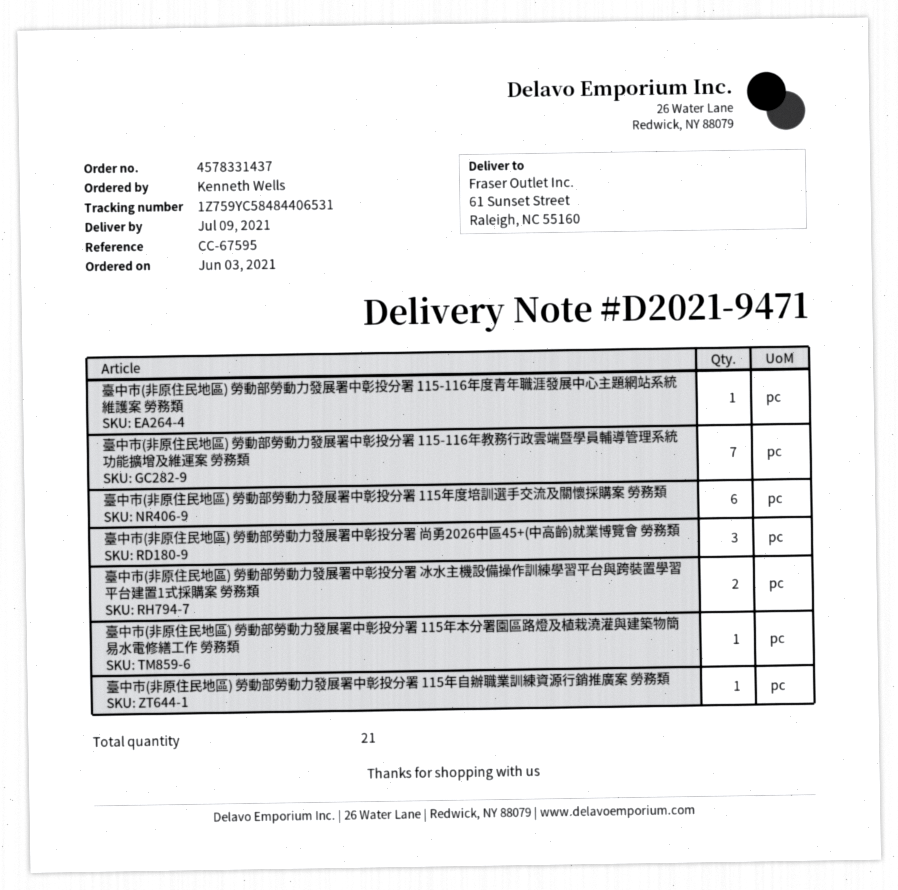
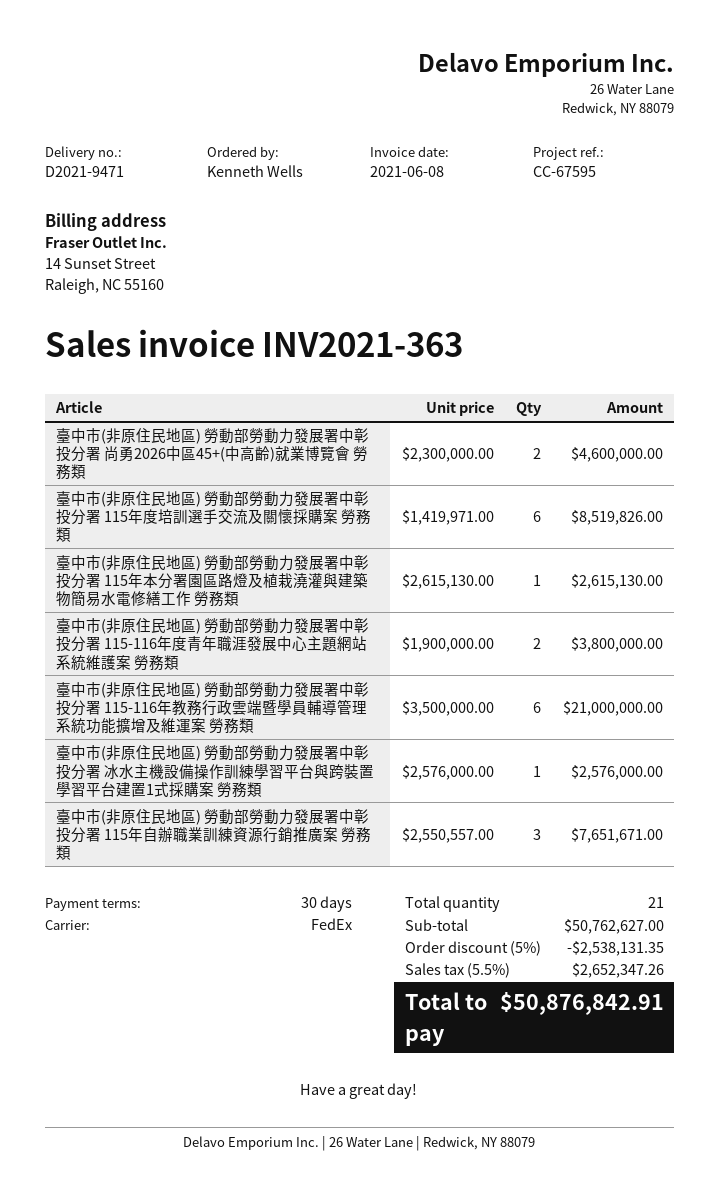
臺中市(非原住民地區) 勞動部勞動力發展署中彰投分署 115-116年度青年職涯發展中心主題網站系統維護案 勞務類: 1 -> 2
臺中市(非原住民地區) 勞動部勞動力發展署中彰投分署 115-116年教務行政雲端暨學員輔導管理系統功能擴增及維運案 勞務類: 7 -> 6
臺中市(非原住民地區) 勞動部勞動力發展署中彰投分署 尚勇2026中區45+(中高齡)就業博覽會 勞務類: 3 -> 2
臺中市(非原住民地區) 勞動部勞動力發展署中彰投分署 冰水主機設備操作訓練學習平台與跨裝置學習平台建置1式採購案 勞務類: 2 -> 1
臺中市(非原住民地區) 勞動部勞動力發展署中彰投分署 115年自辦職業訓練資源行銷推廣案 勞務類: 1 -> 3

